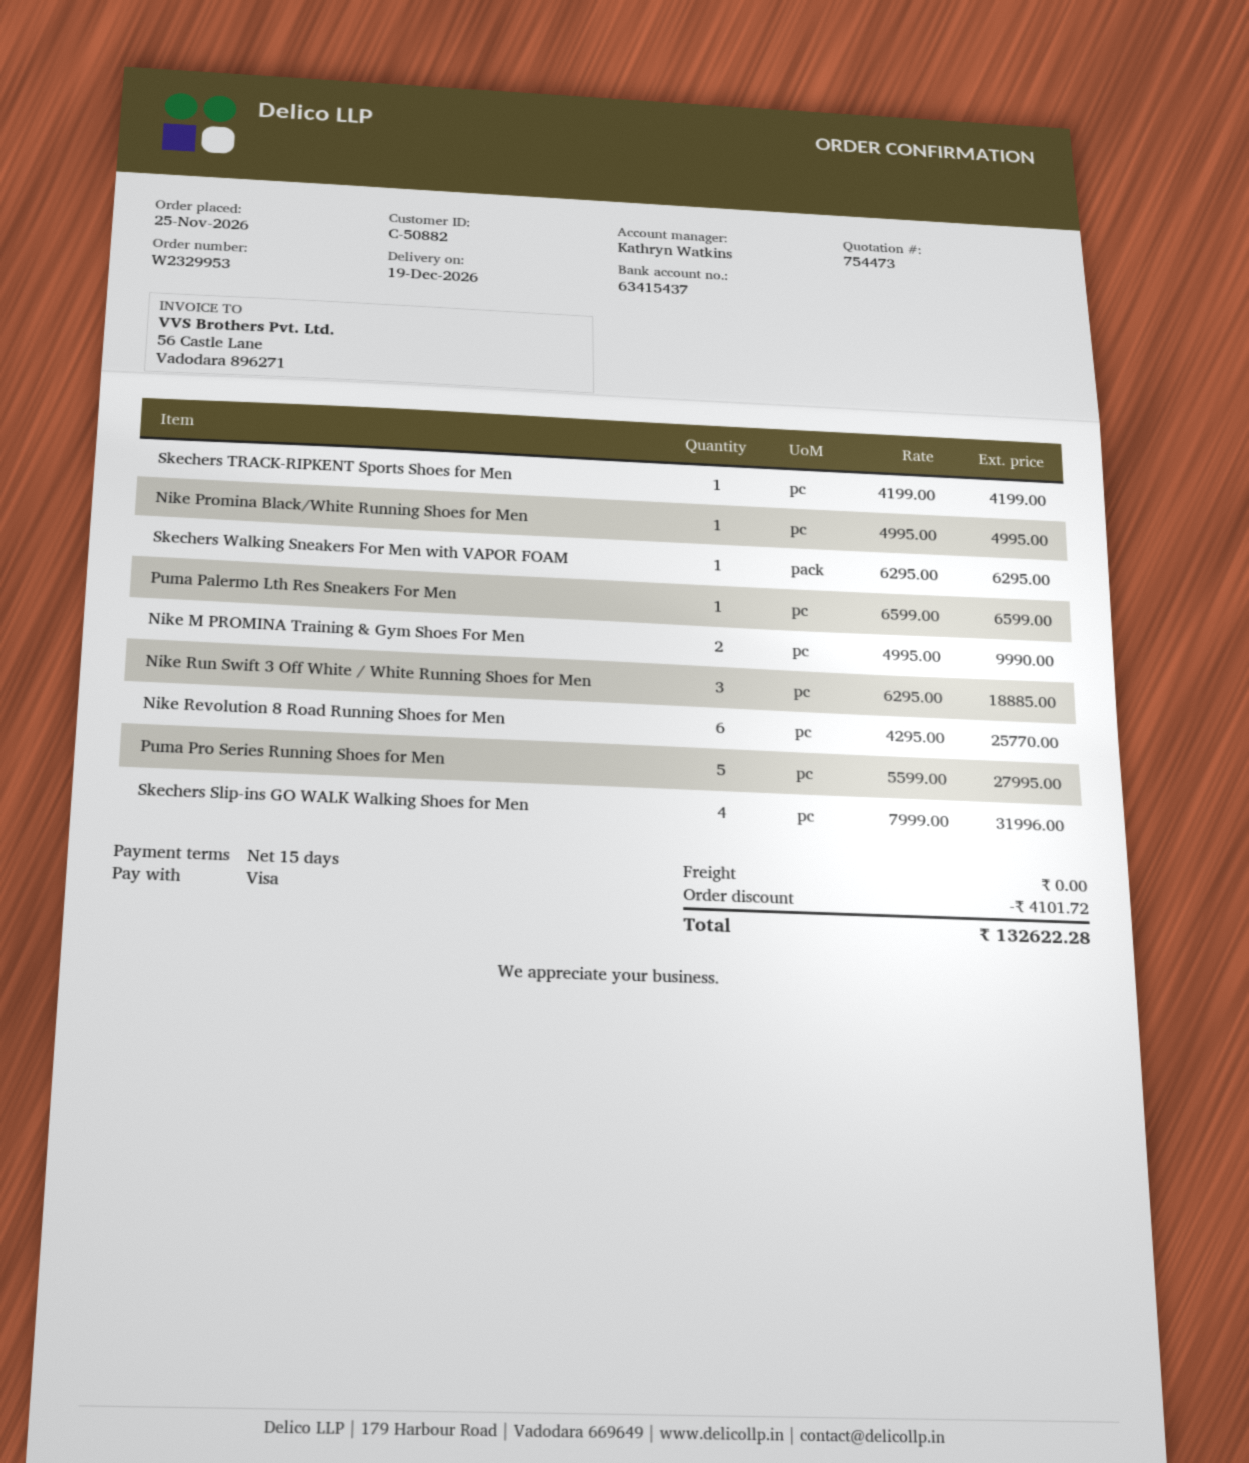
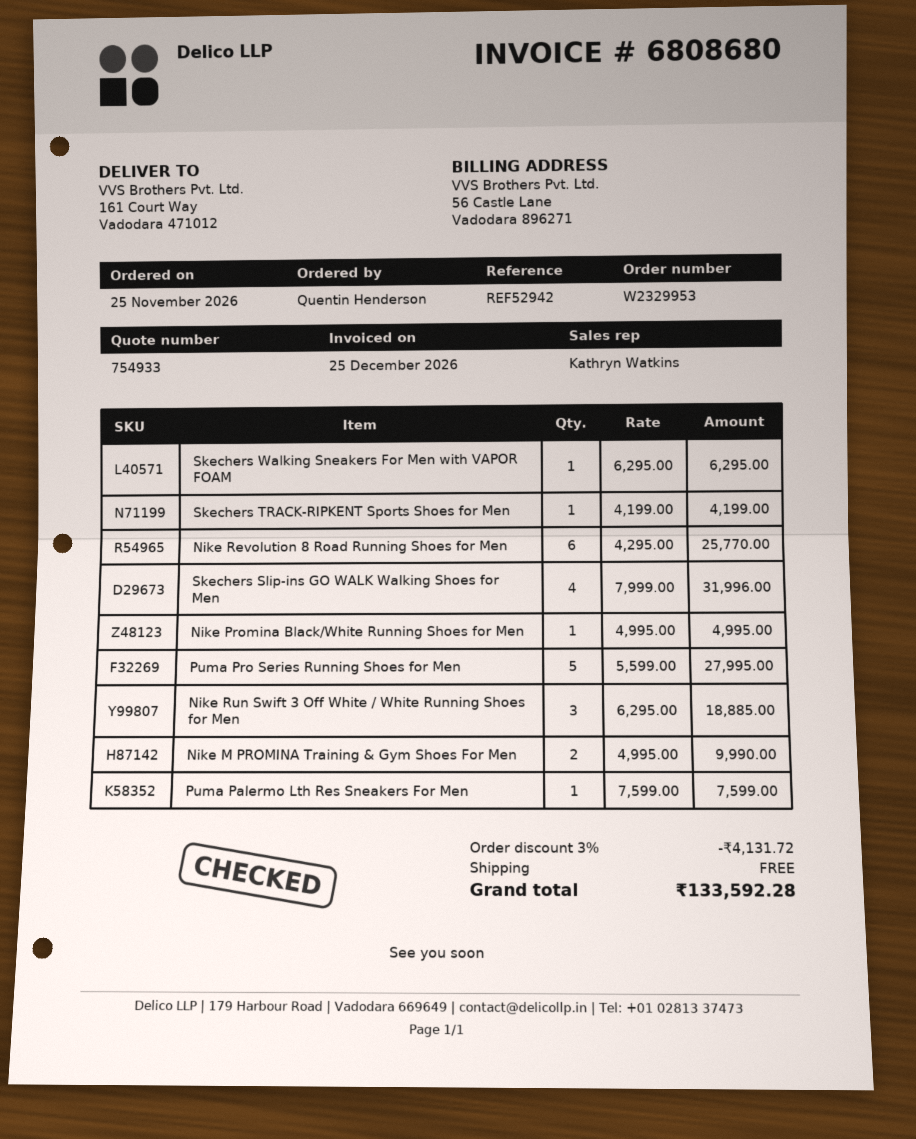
quote number: 754473 -> 754933
Puma Palermo Lth Res Sneakers For Men: 1 x 6599.00 = 6599.00 -> 1 x 7599.00 = 7599.00
discount: 4101.72 -> 4131.72
total: 132622.28 -> 133592.28

